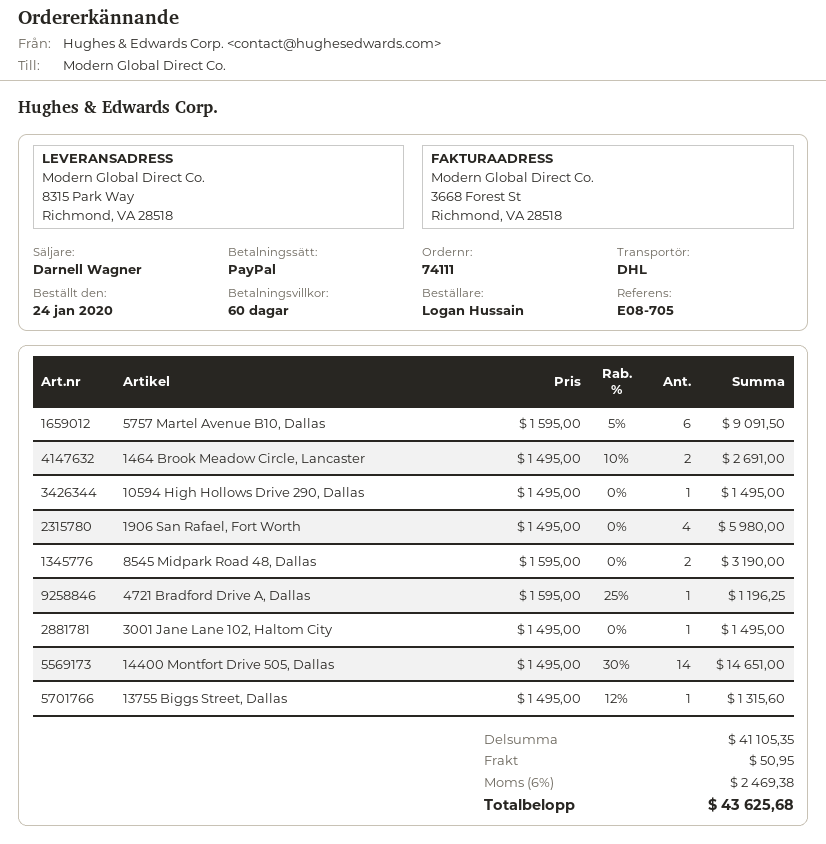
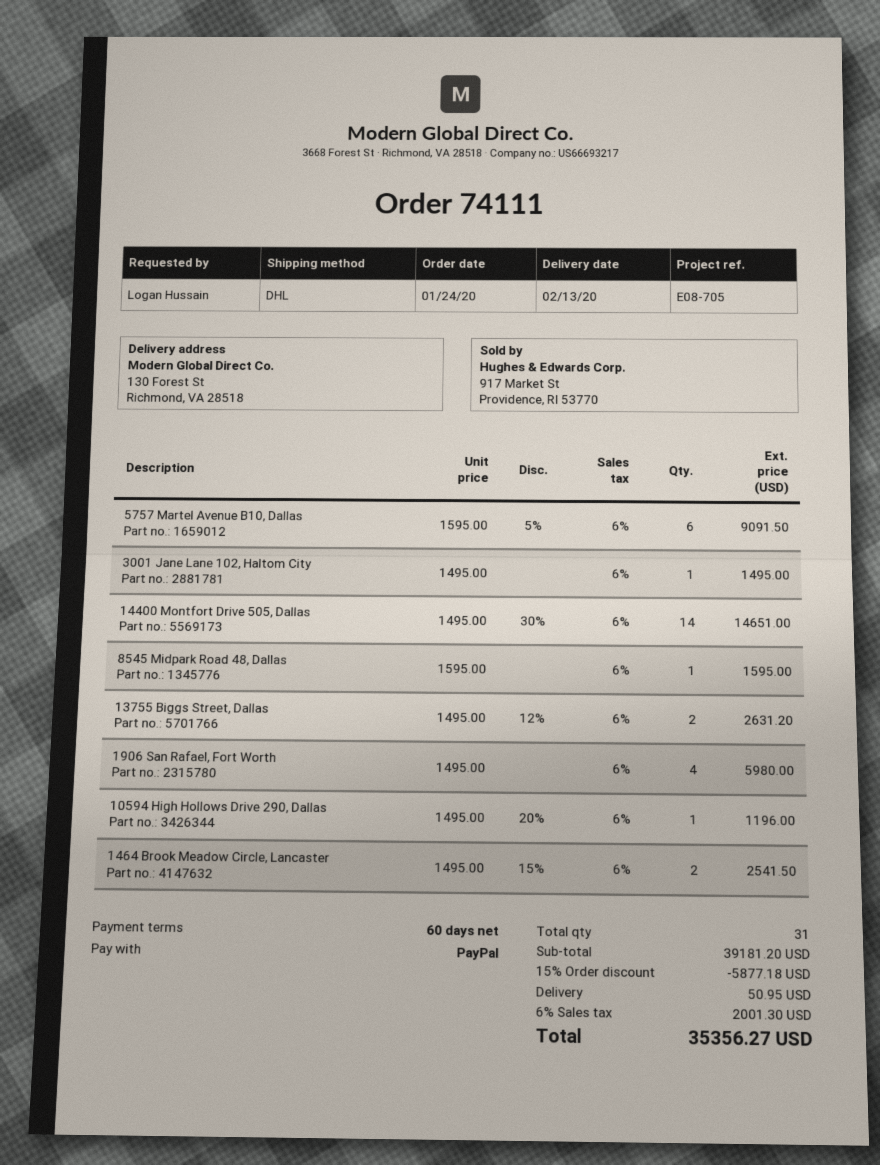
ship to: 8315 Park Way, Richmond, VA 28518 -> 130 Forest St, Richmond, VA 28518
1464 Brook Meadow Circle, Lancaster: 2 x 1495.00 - 10% = 2691.00 -> 2 x 1495.00 - 15% = 2541.50
10594 High Hollows Drive 290, Dallas: 1 x 1495.00 = 1495.00 -> 1 x 1495.00 - 20% = 1196.00
8545 Midpark Road 48, Dallas: 2 x 1595.00 = 3190.00 -> 1 x 1595.00 = 1595.00
4721 Bradford Drive A, Dallas: 1 x 1595.00 - 25% = 1196.25 -> none
13755 Biggs Street, Dallas: 1 x 1495.00 - 12% = 1315.60 -> 2 x 1495.00 - 12% = 2631.20
subtotal: 41105.35 -> 39181.20
discount: none -> 15% = 5877.18
tax: 6% = 2469.38 -> 6% = 2001.30
total: 43625.68 -> 35356.27

